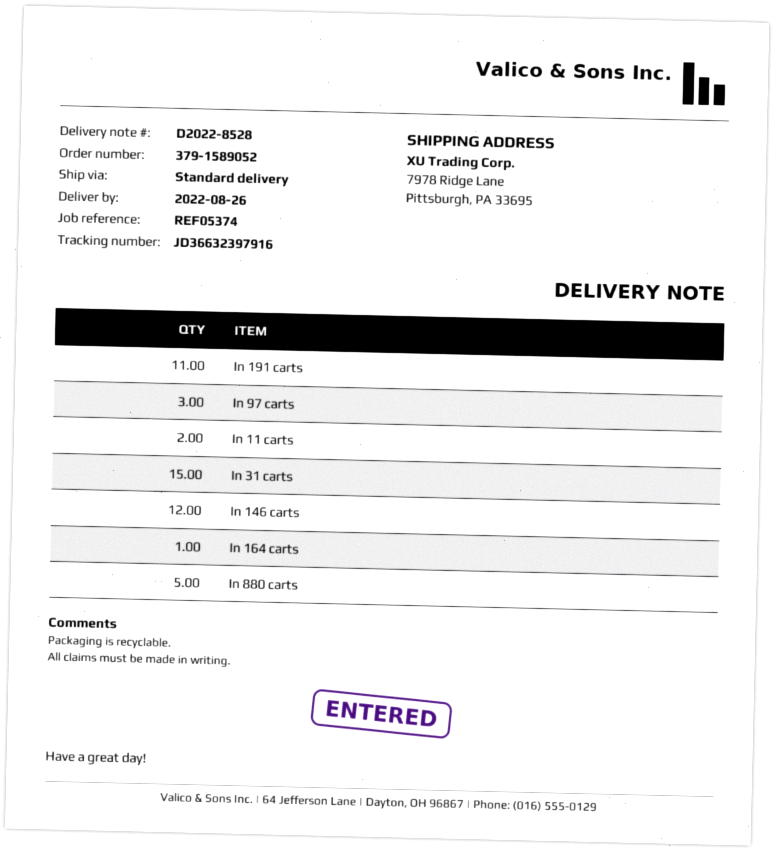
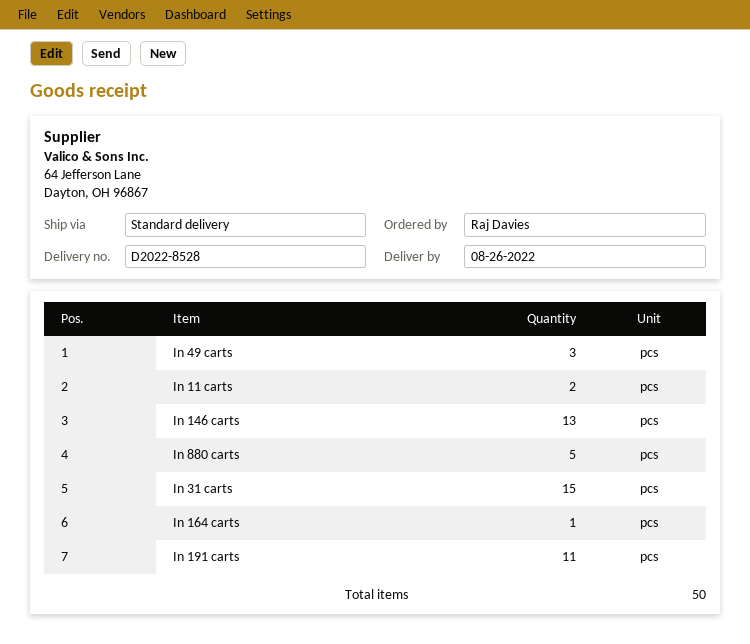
In 97 carts: 3 -> none
In 146 carts: 12 -> 13
In 49 carts: none -> 3

